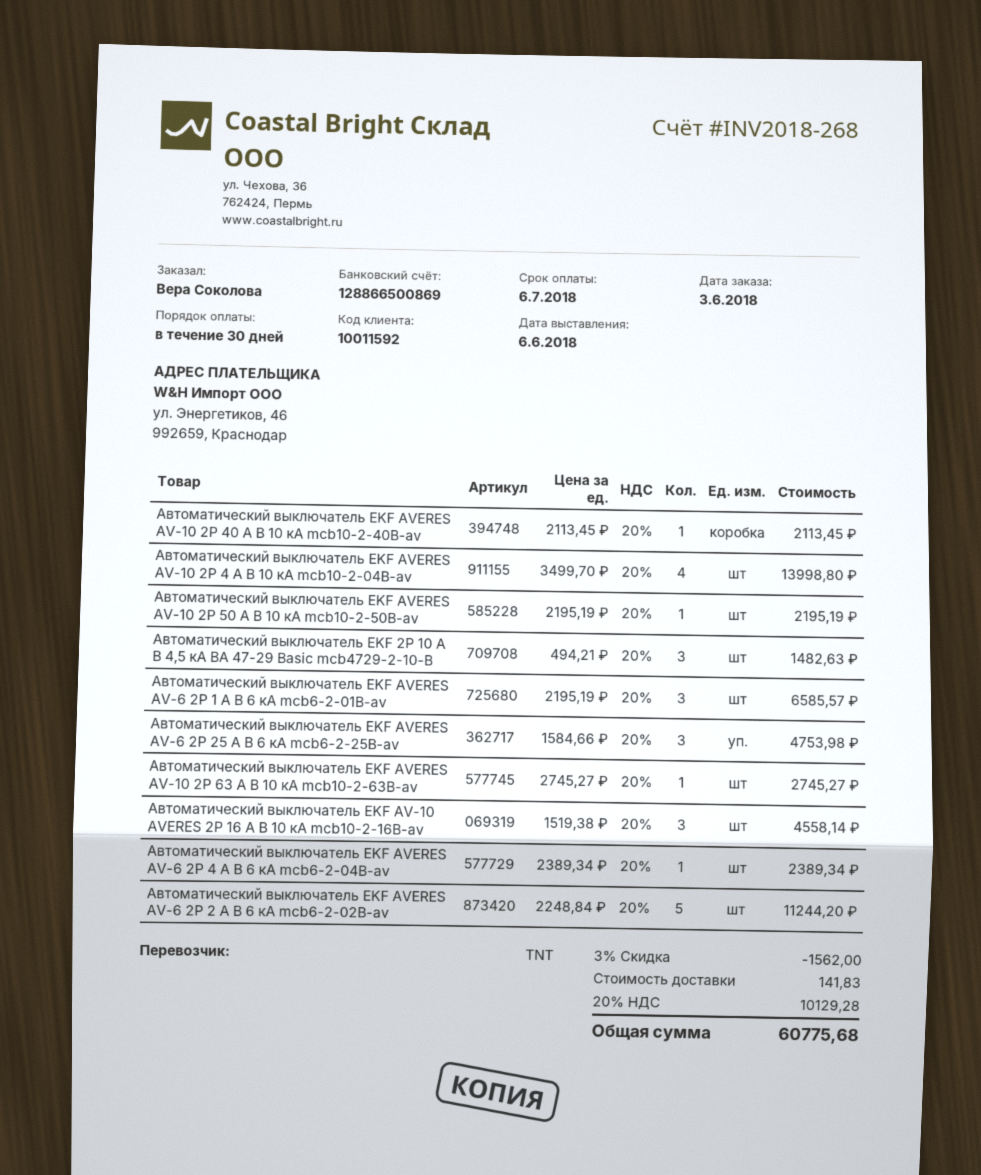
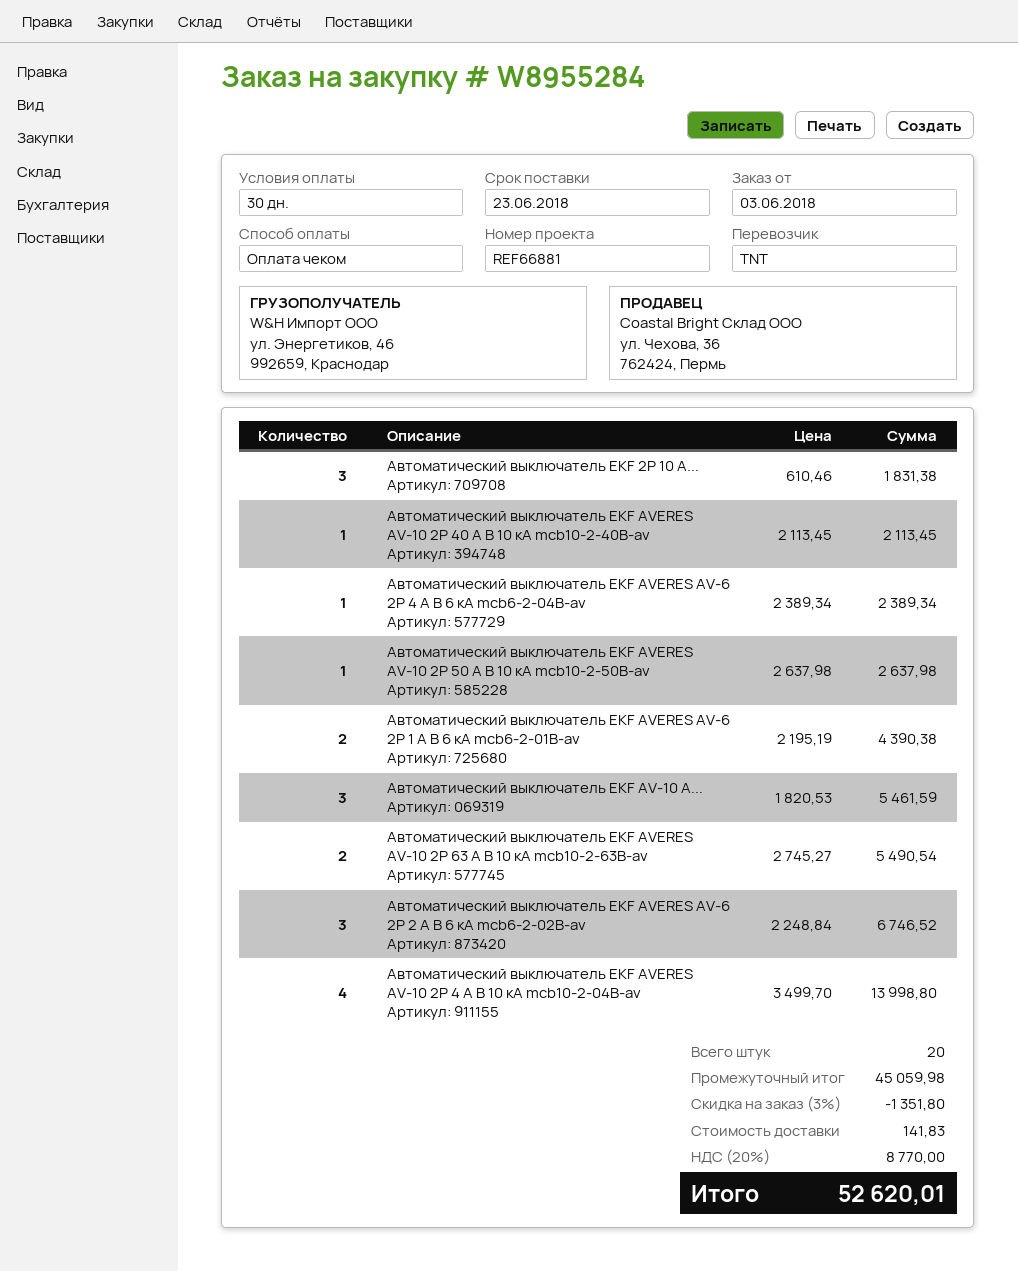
Автоматический выключатель EKF AVERES AV-10 2P 50 А B 10 кА mcb10-2-50B-av: 1 x 2195.19 = 2195.19 -> 1 x 2637.98 = 2637.98
Автоматический выключатель EKF 2P 10 А B 4,5 кА ВА 47-29 Basic mcb4729-2-10-B: 3 x 494.21 = 1482.63 -> 3 x 610.46 = 1831.38
Автоматический выключатель EKF AVERES AV-6 2P 1 А B 6 кА mcb6-2-01B-av: 3 x 2195.19 = 6585.57 -> 2 x 2195.19 = 4390.38
Автоматический выключатель EKF AVERES AV-6 2P 25 А B 6 кА mcb6-2-25B-av: 3 x 1584.66 = 4753.98 -> none
Автоматический выключатель EKF AVERES AV-10 2P 63 А B 10 кА mcb10-2-63B-av: 1 x 2745.27 = 2745.27 -> 2 x 2745.27 = 5490.54
Автоматический выключатель EKF AV-10 AVERES 2P 16 А B 10 кА mcb10-2-16B-av: 3 x 1519.38 = 4558.14 -> 3 x 1820.53 = 5461.59
Автоматический выключатель EKF AVERES AV-6 2P 2 А B 6 кА mcb6-2-02B-av: 5 x 2248.84 = 11244.20 -> 3 x 2248.84 = 6746.52
discount: 3% = 1562.00 -> 3% = 1351.80
tax: 20% = 10129.28 -> 20% = 8770.00
total: 60775.68 -> 52620.01

